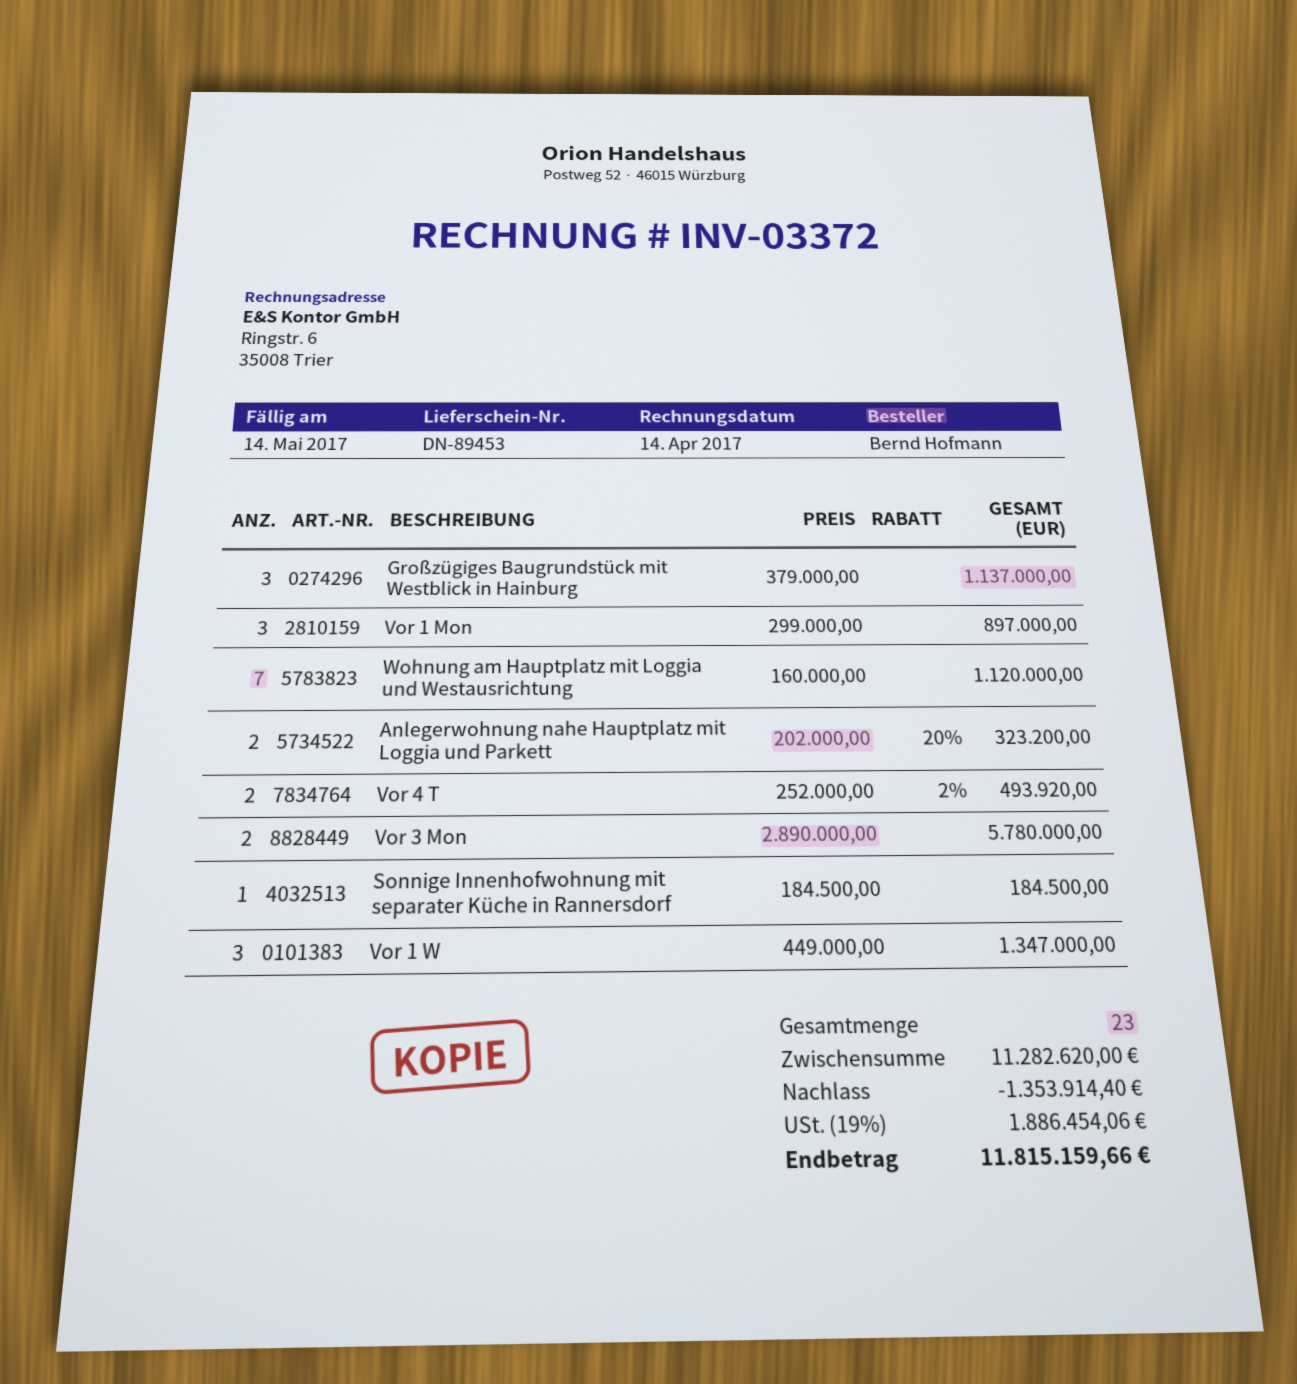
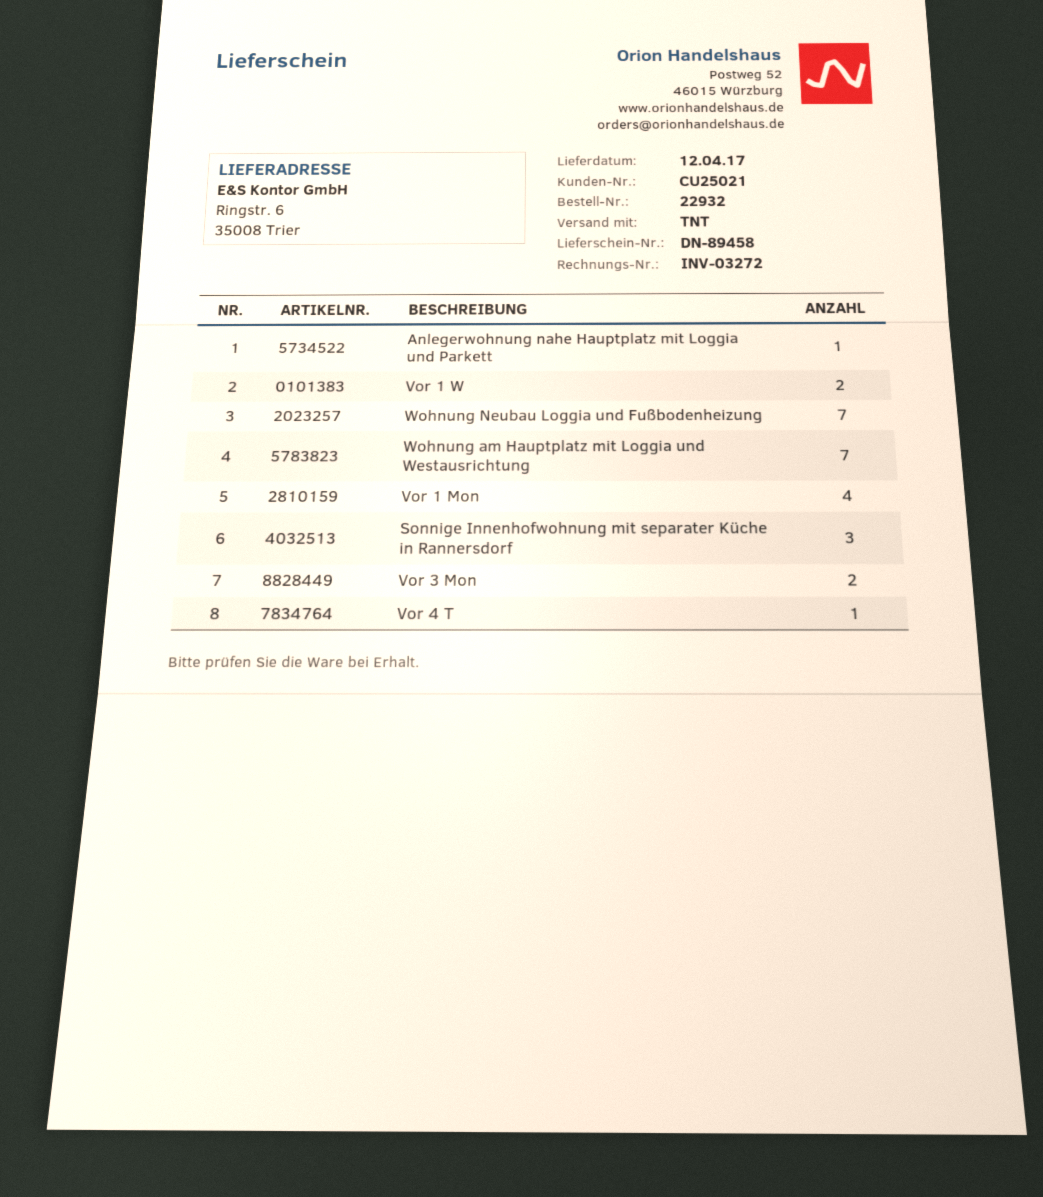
delivery note number: DN-89453 -> DN-89458
invoice number: INV-03372 -> INV-03272
Großzügiges Baugrundstück mit Westblick in Hainburg: 3 -> none
Vor 1 Mon: 3 -> 4
Anlegerwohnung nahe Hauptplatz mit Loggia und Parkett: 2 -> 1
Vor 4 T: 2 -> 1
Sonnige Innenhofwohnung mit separater Küche in Rannersdorf: 1 -> 3
Vor 1 W: 3 -> 2
Wohnung Neubau Loggia und Fußbodenheizung: none -> 7

